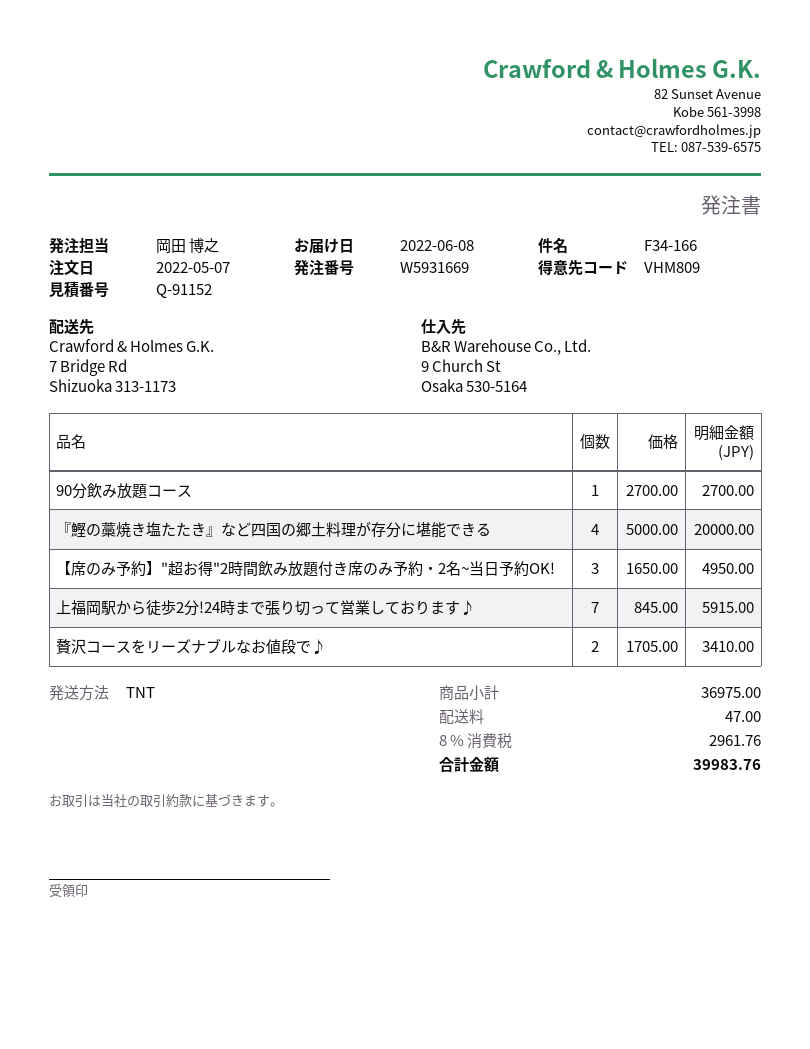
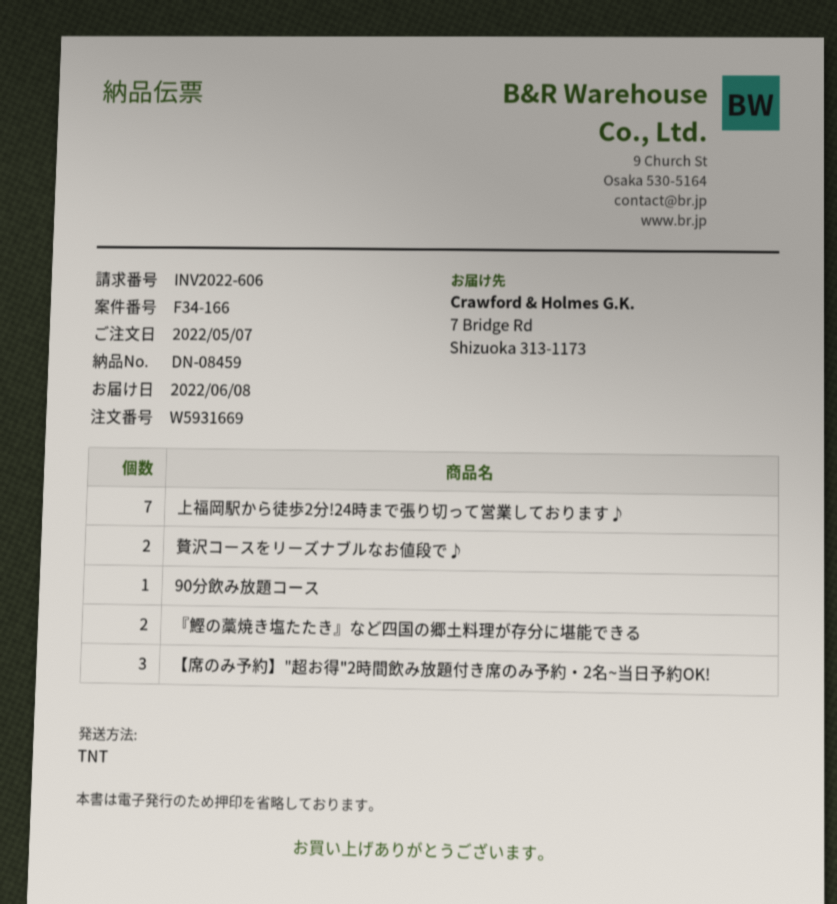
『鰹の藁焼き塩たたき』など四国の郷土料理が存分に堪能できる: 4 -> 2

